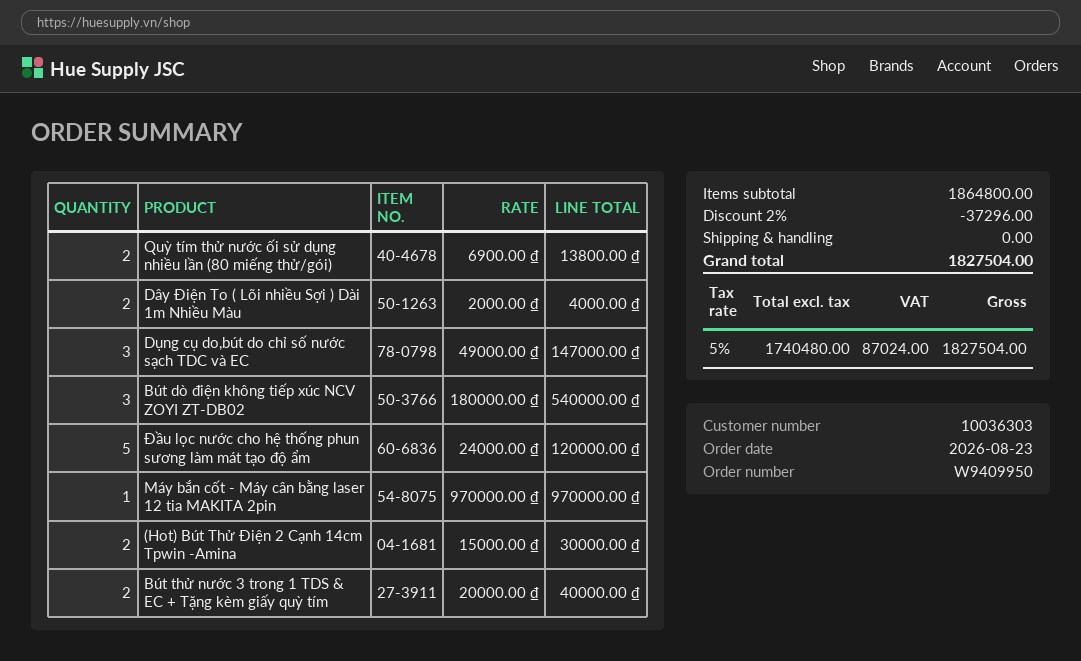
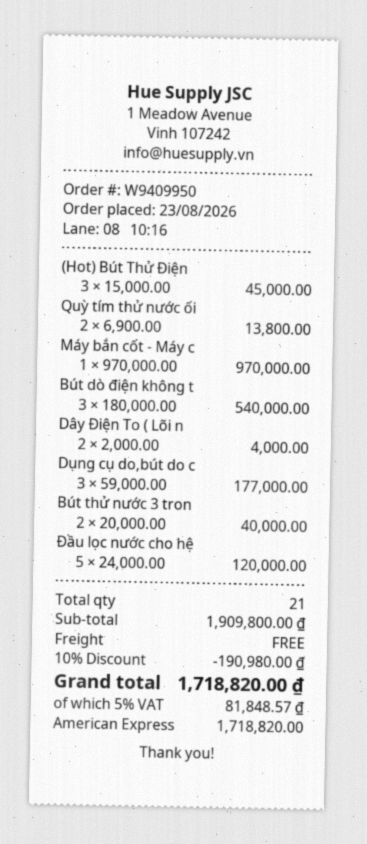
Dụng cụ do,bút do chỉ số nước sạch TDC và EC: 3 x 49000.00 = 147000.00 -> 3 x 59000.00 = 177000.00
(Hot) Bút Thử Điện 2 Cạnh 14cm Tpwin -Amina: 2 x 15000.00 = 30000.00 -> 3 x 15000.00 = 45000.00
subtotal: 1864800.00 -> 1909800.00
discount: 2% = 37296.00 -> 10% = 190980.00
tax: 5% = 87024.00 -> 5% = 81848.57
total: 1827504.00 -> 1718820.00

